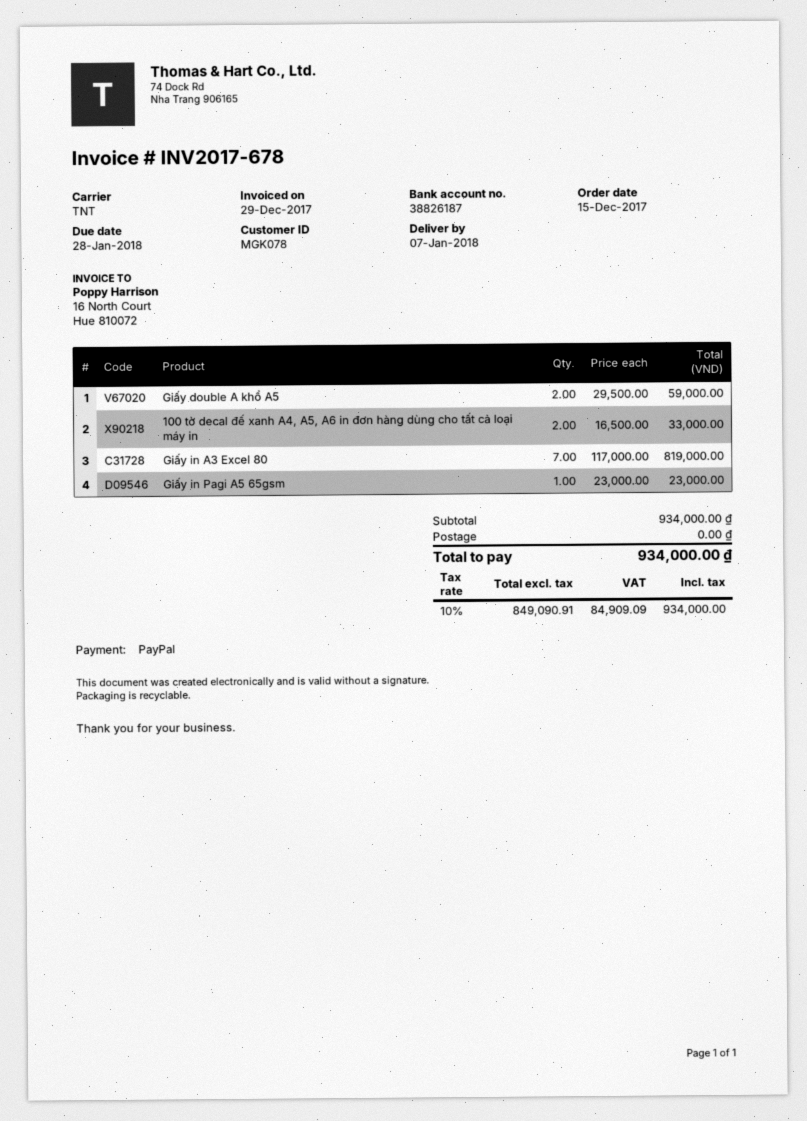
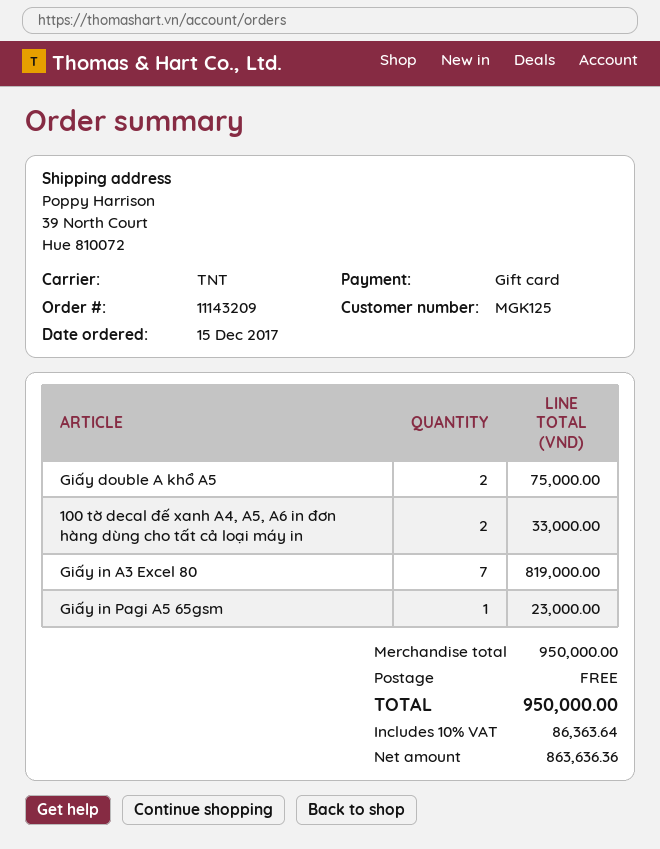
customer number: MGK078 -> MGK125
payment method: PayPal -> gift card
Giấy double A khổ A5: 2 for 59000.00 -> 2 for 75000.00
subtotal: 934000.00 -> 950000.00
net: 849090.91 -> 863636.36
tax: 10% = 84909.09 -> 10% = 86363.64
total: 934000.00 -> 950000.00

